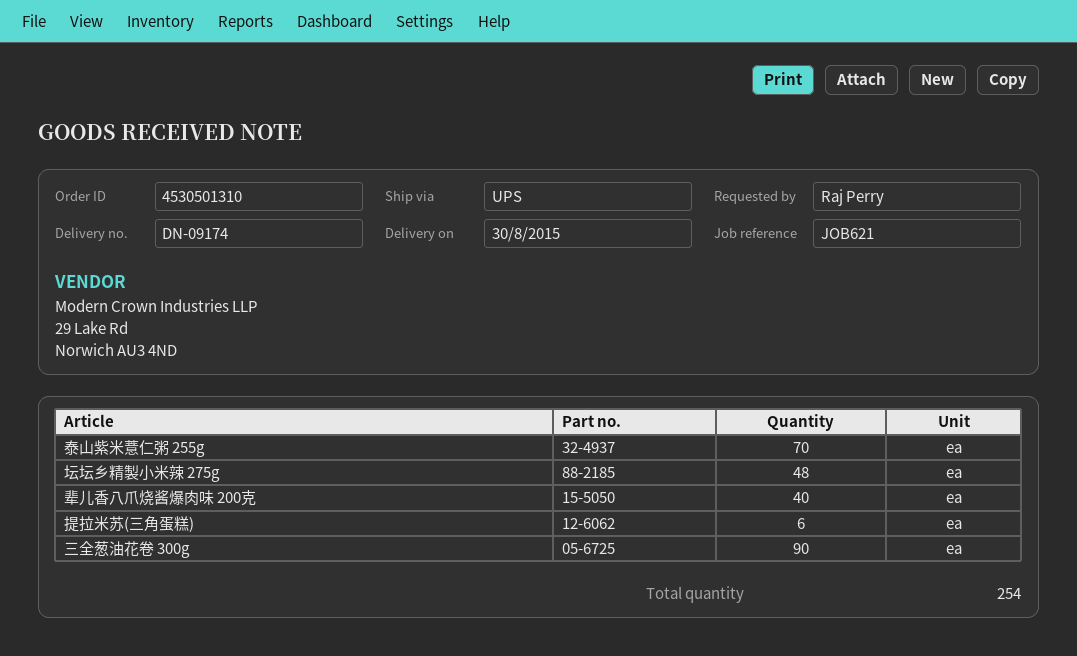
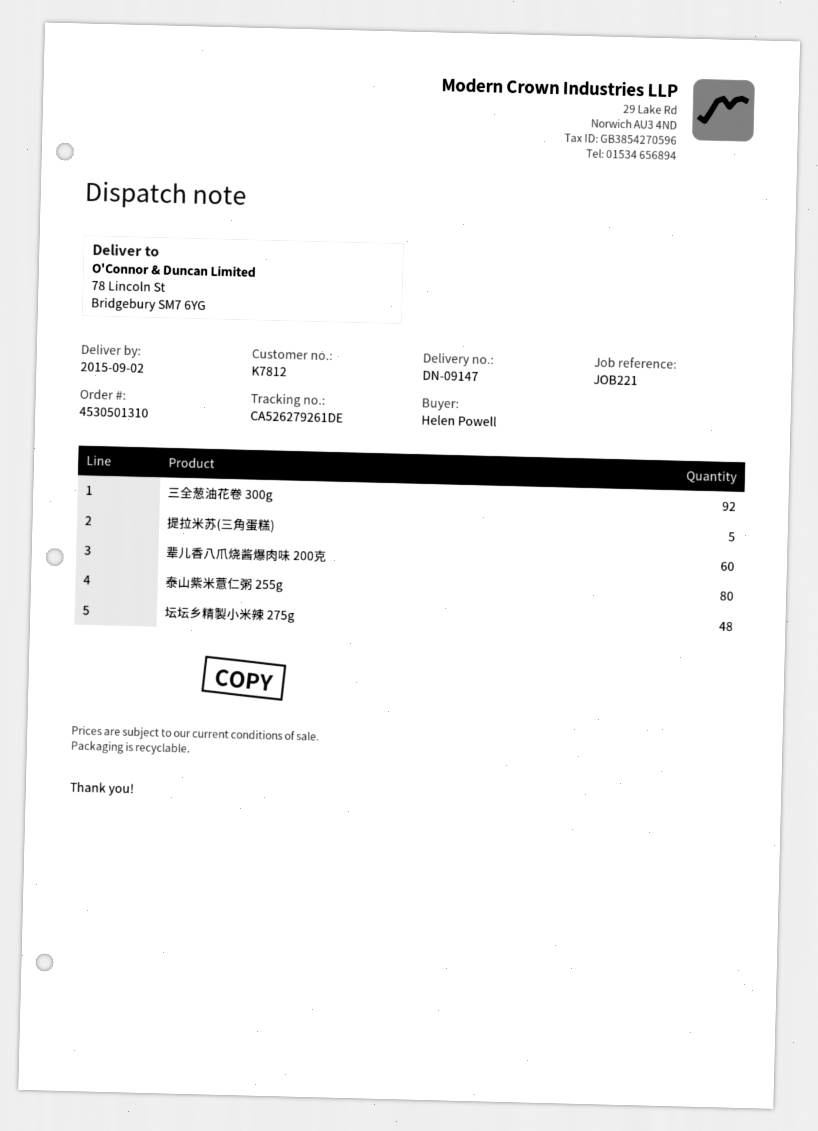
delivery note number: DN-09174 -> DN-09147
delivery date: 2015-08-30 -> 2015-09-02
reference: JOB621 -> JOB221
ordered by: Raj Perry -> Helen Powell
泰山紫米薏仁粥 255g: 70 -> 80
辈儿香八爪烧酱爆肉味 200克: 40 -> 60
提拉米苏(三角蛋糕): 6 -> 5
三全葱油花卷 300g: 90 -> 92

